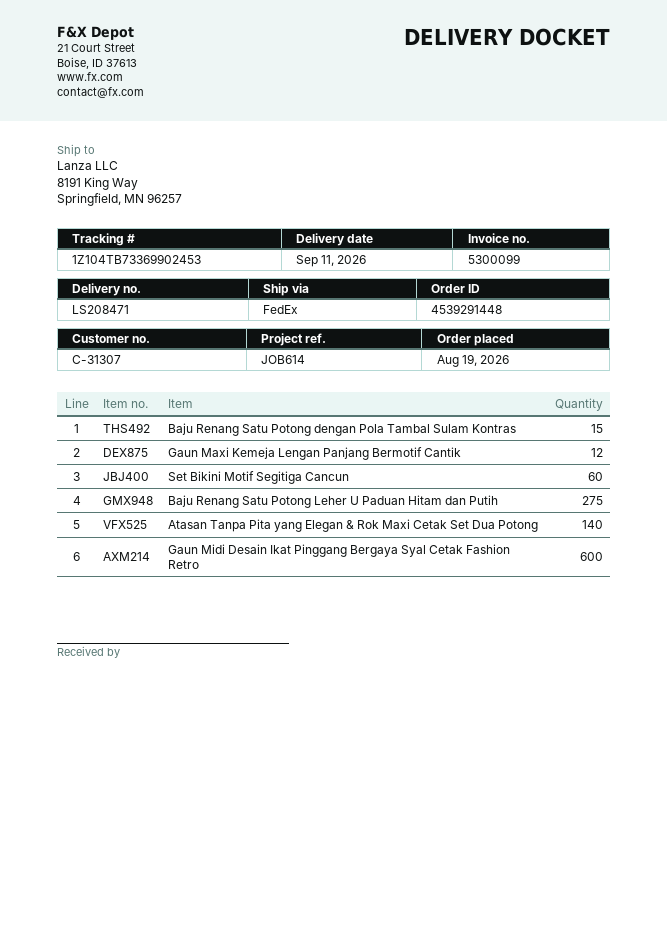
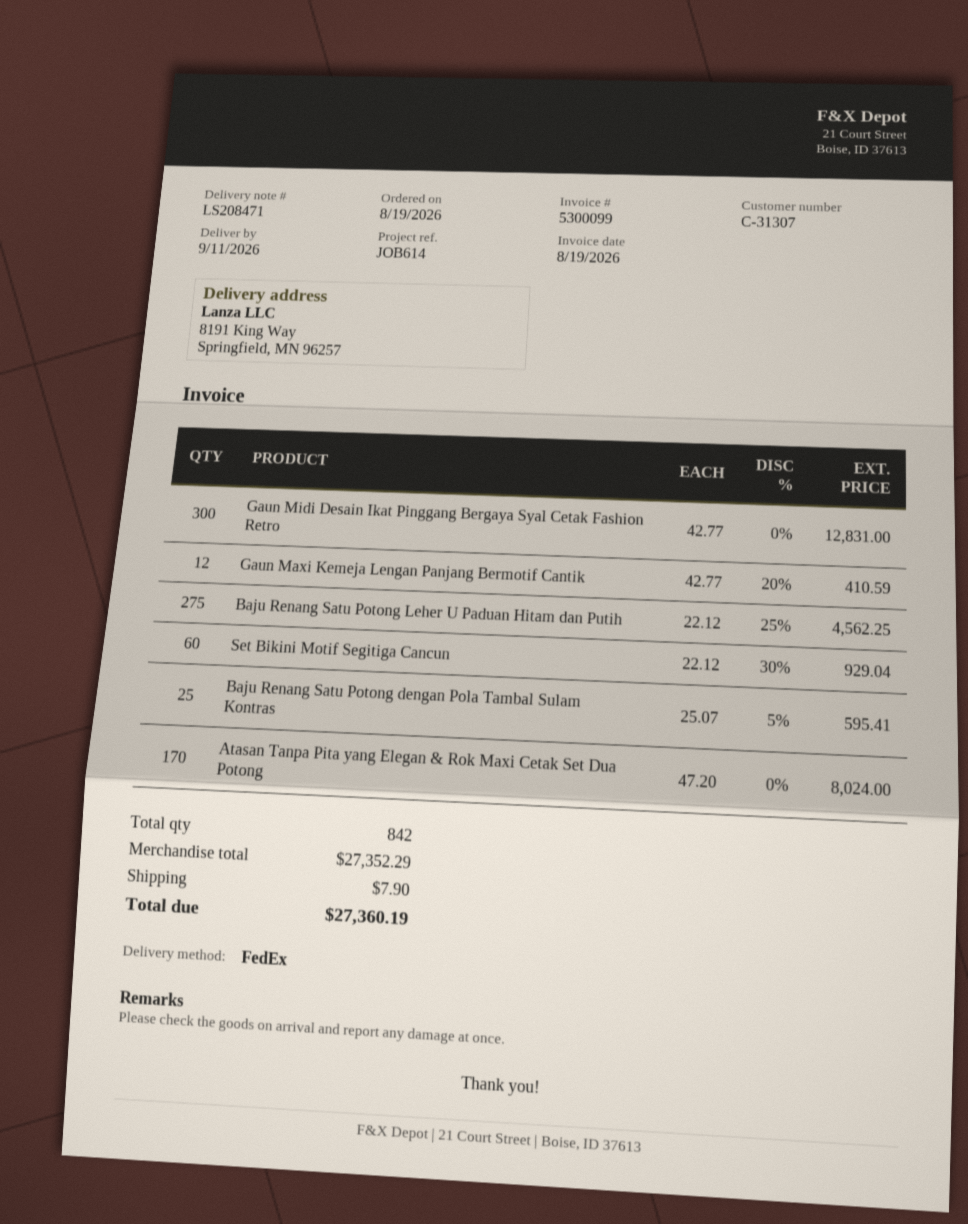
Baju Renang Satu Potong dengan Pola Tambal Sulam Kontras: 15 -> 25
Atasan Tanpa Pita yang Elegan & Rok Maxi Cetak Set Dua Potong: 140 -> 170
Gaun Midi Desain Ikat Pinggang Bergaya Syal Cetak Fashion Retro: 600 -> 300

